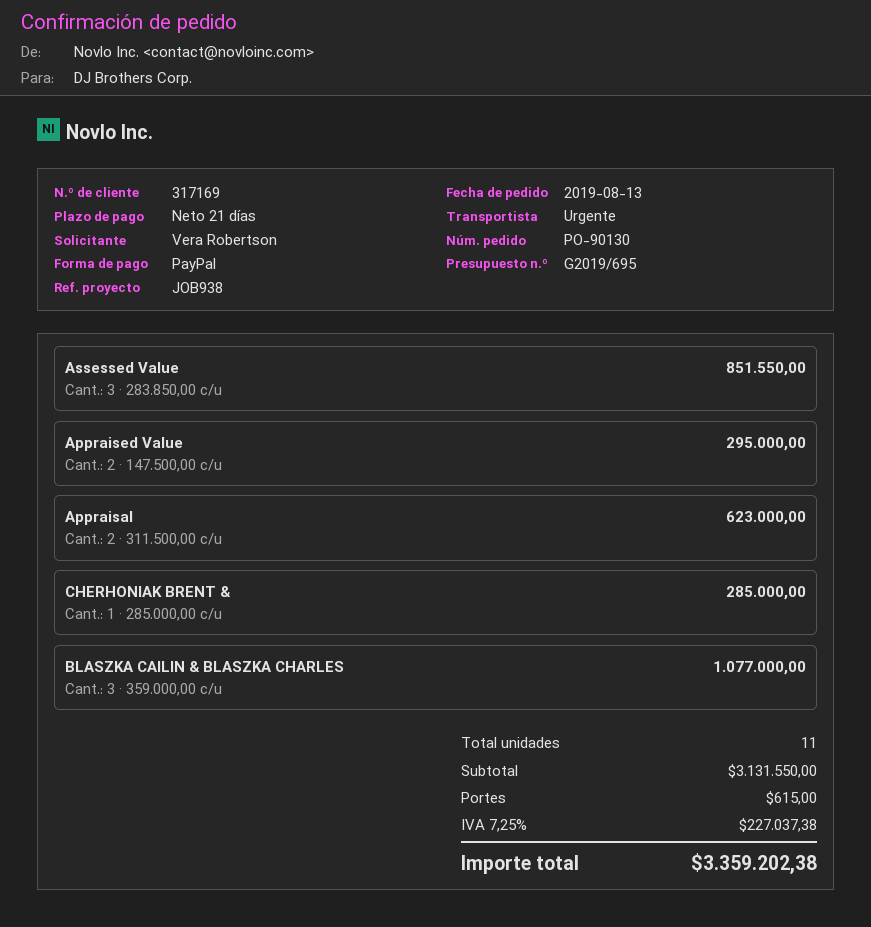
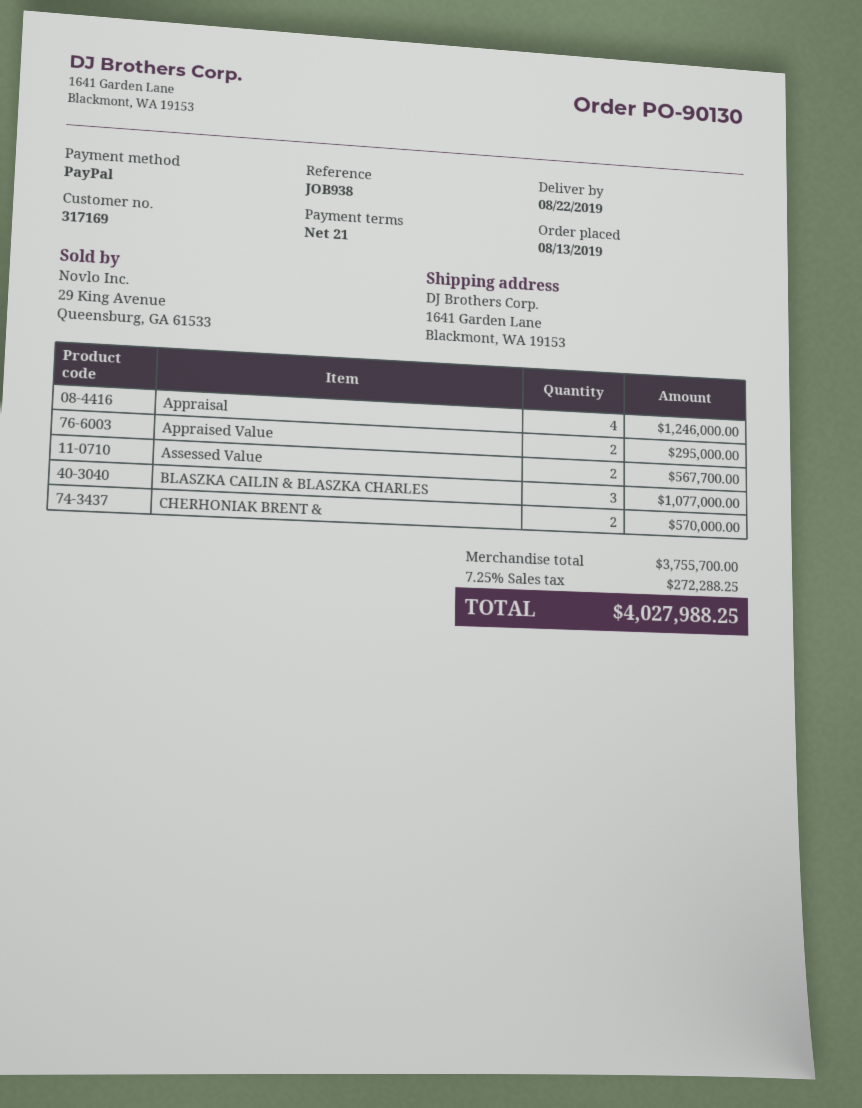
Assessed Value: 3 for 851550.00 -> 2 for 567700.00
Appraisal: 2 for 623000.00 -> 4 for 1246000.00
CHERHONIAK BRENT &: 1 for 285000.00 -> 2 for 570000.00
subtotal: 3131550.00 -> 3755700.00
shipping: 615.00 -> none
tax: 7.25% = 227037.38 -> 7.25% = 272288.25
total: 3359202.38 -> 4027988.25

